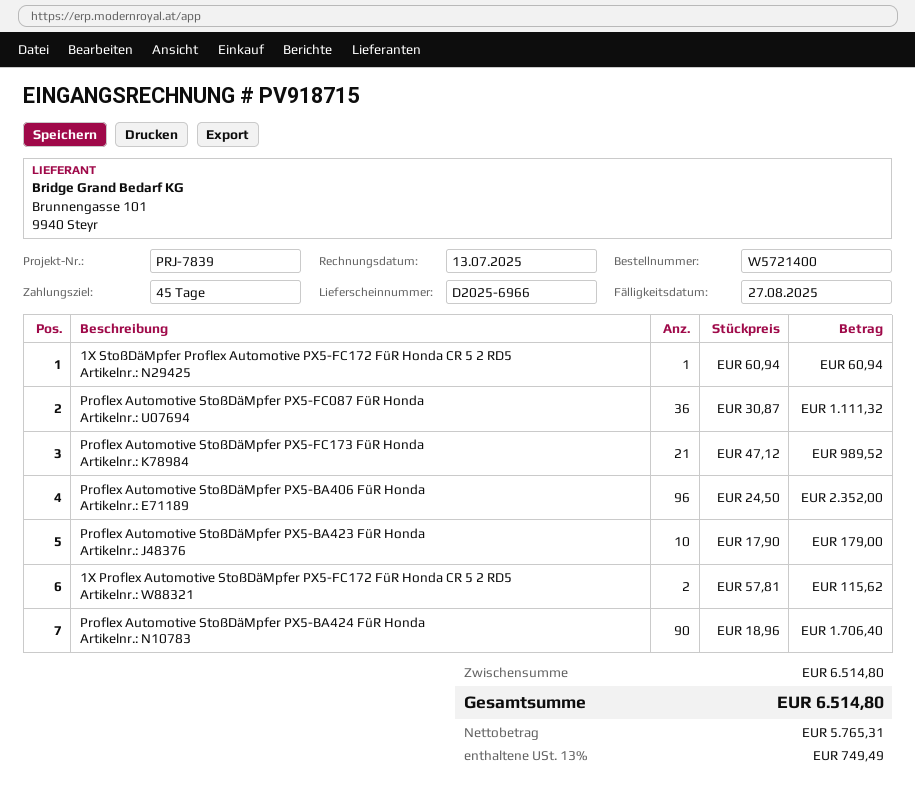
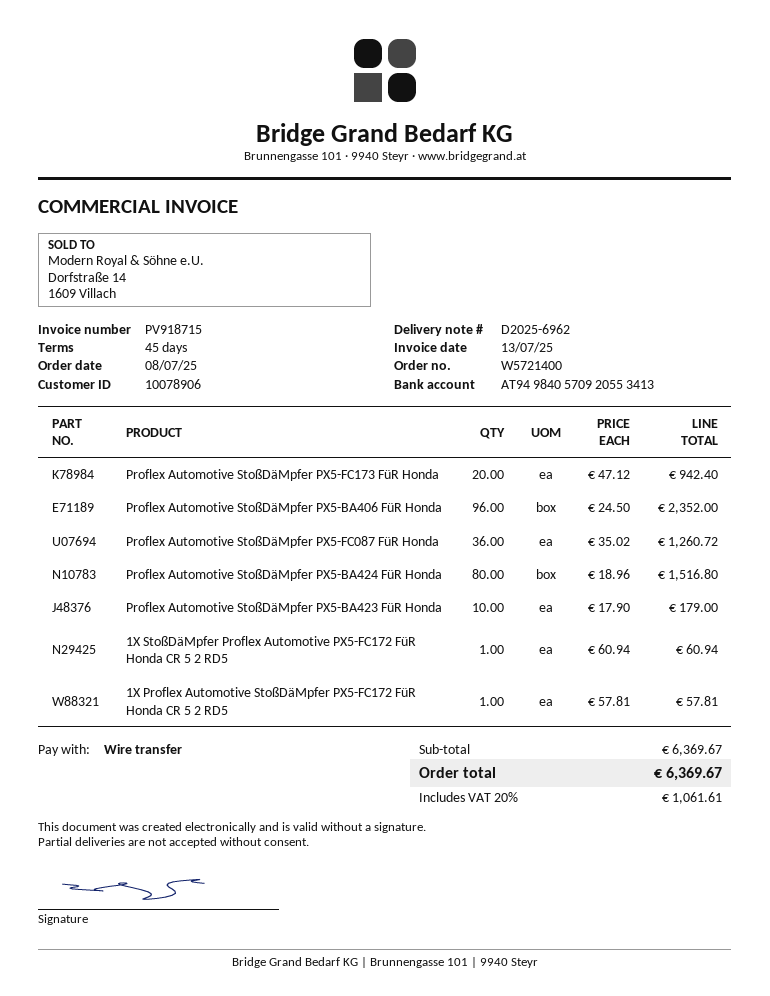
delivery note number: D2025-6966 -> D2025-6962
Proflex Automotive StoßDäMpfer PX5-FC087 FüR Honda: 36 x 30.87 = 1111.32 -> 36 x 35.02 = 1260.72
Proflex Automotive StoßDäMpfer PX5-FC173 FüR Honda: 21 x 47.12 = 989.52 -> 20 x 47.12 = 942.40
1X Proflex Automotive StoßDäMpfer PX5-FC172 FüR Honda CR 5 2 RD5: 2 x 57.81 = 115.62 -> 1 x 57.81 = 57.81
Proflex Automotive StoßDäMpfer PX5-BA424 FüR Honda: 90 x 18.96 = 1706.40 -> 80 x 18.96 = 1516.80
subtotal: 6514.80 -> 6369.67
tax: 13% = 749.49 -> 20% = 1061.61
total: 6514.80 -> 6369.67

